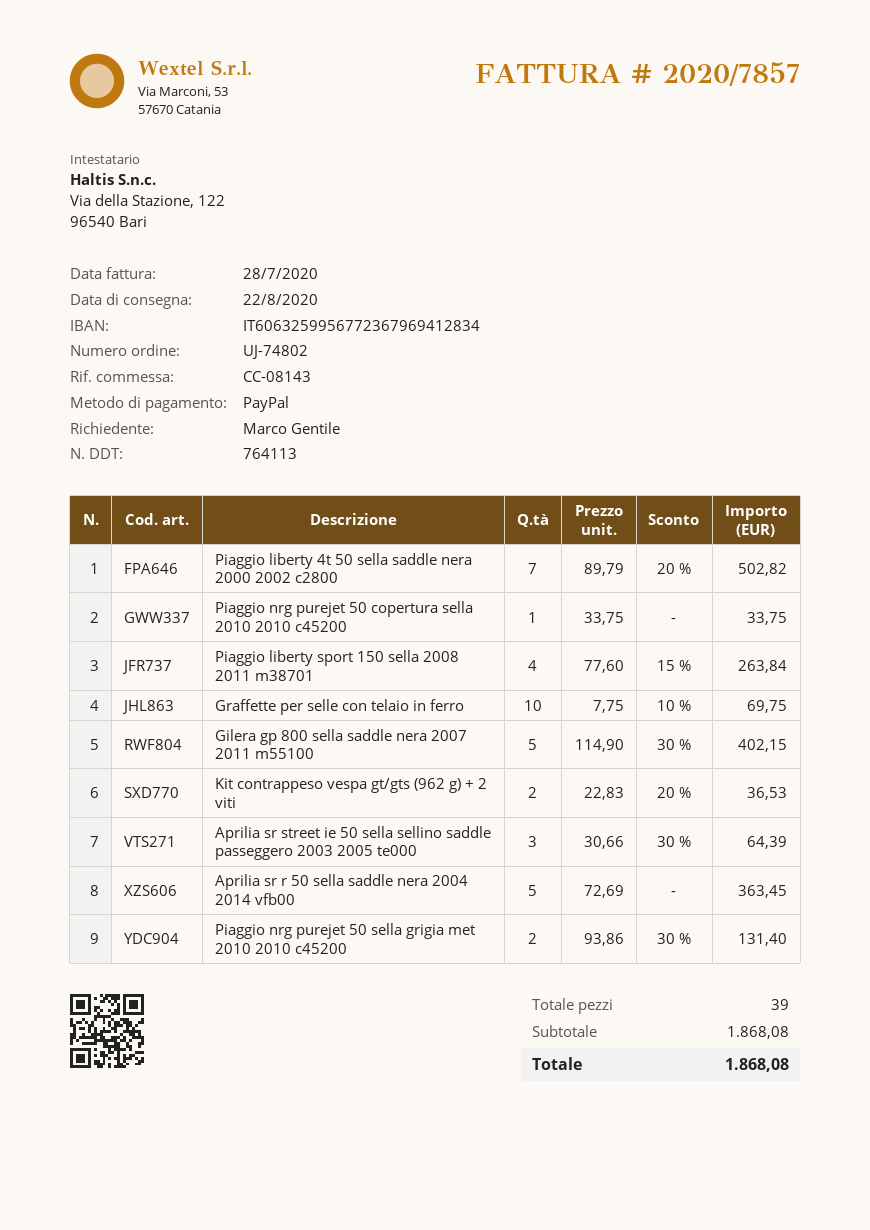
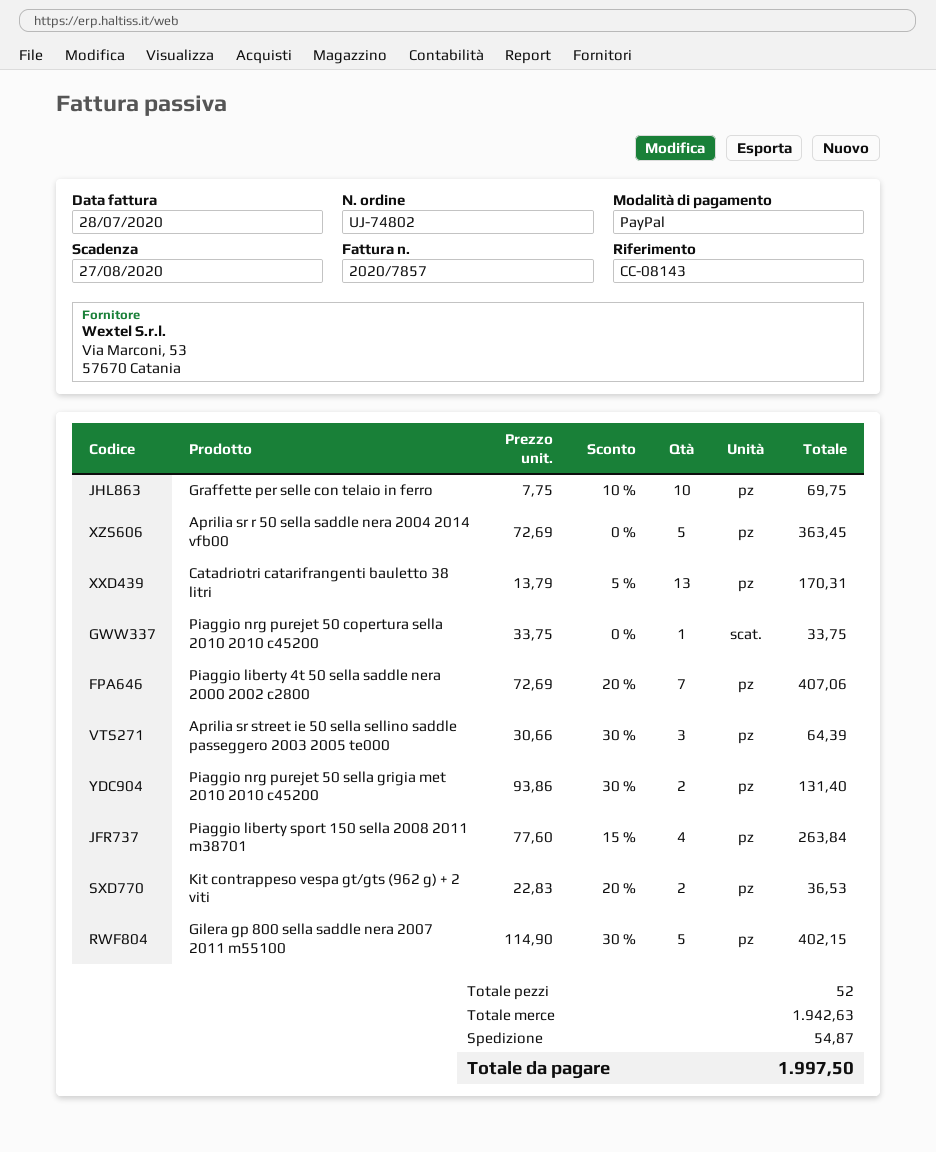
Piaggio liberty 4t 50 sella saddle nera 2000 2002 c2800: 7 x 89.79 - 20% = 502.82 -> 7 x 72.69 - 20% = 407.06
Catadriotri catarifrangenti bauletto 38 litri: none -> 13 x 13.79 - 5% = 170.31
total quantity: 39 -> 52
subtotal: 1868.08 -> 1942.63
shipping: none -> 54.87
total: 1868.08 -> 1997.50

